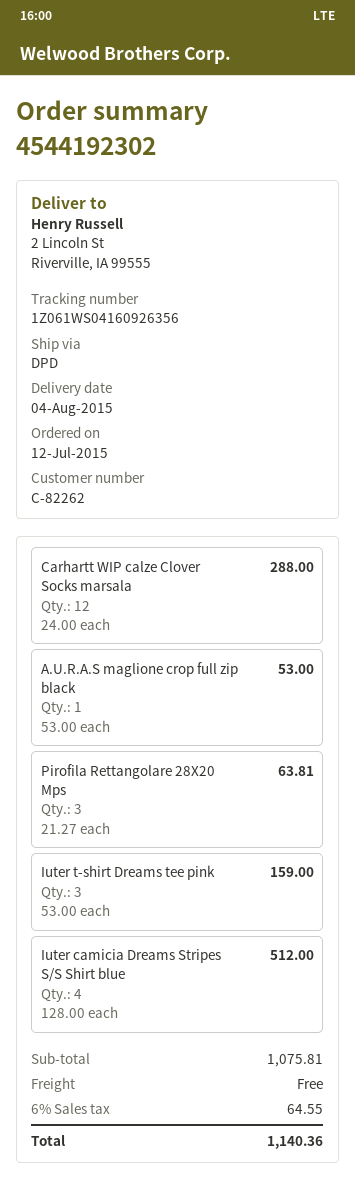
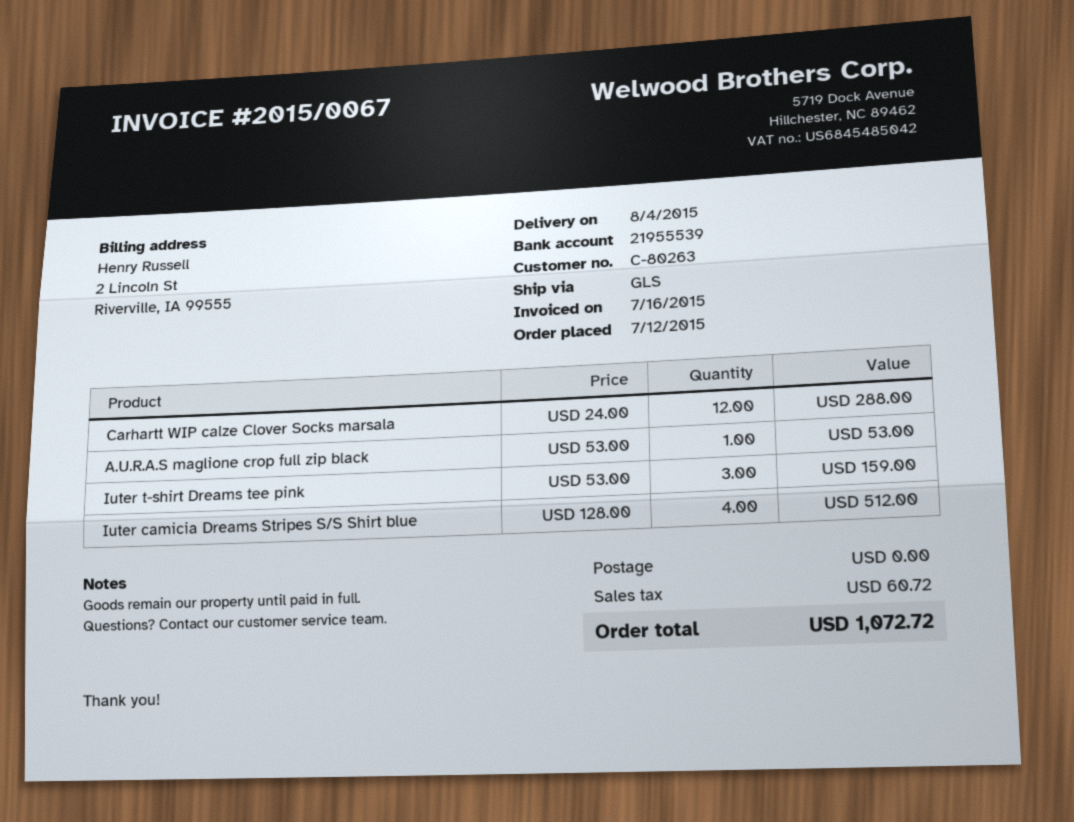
customer number: C-82262 -> C-80263
shipping method: DPD -> GLS
Pirofila Rettangolare 28X20 Mps: 3 x 21.27 = 63.81 -> none
tax: 64.55 -> 60.72
total: 1140.36 -> 1072.72

